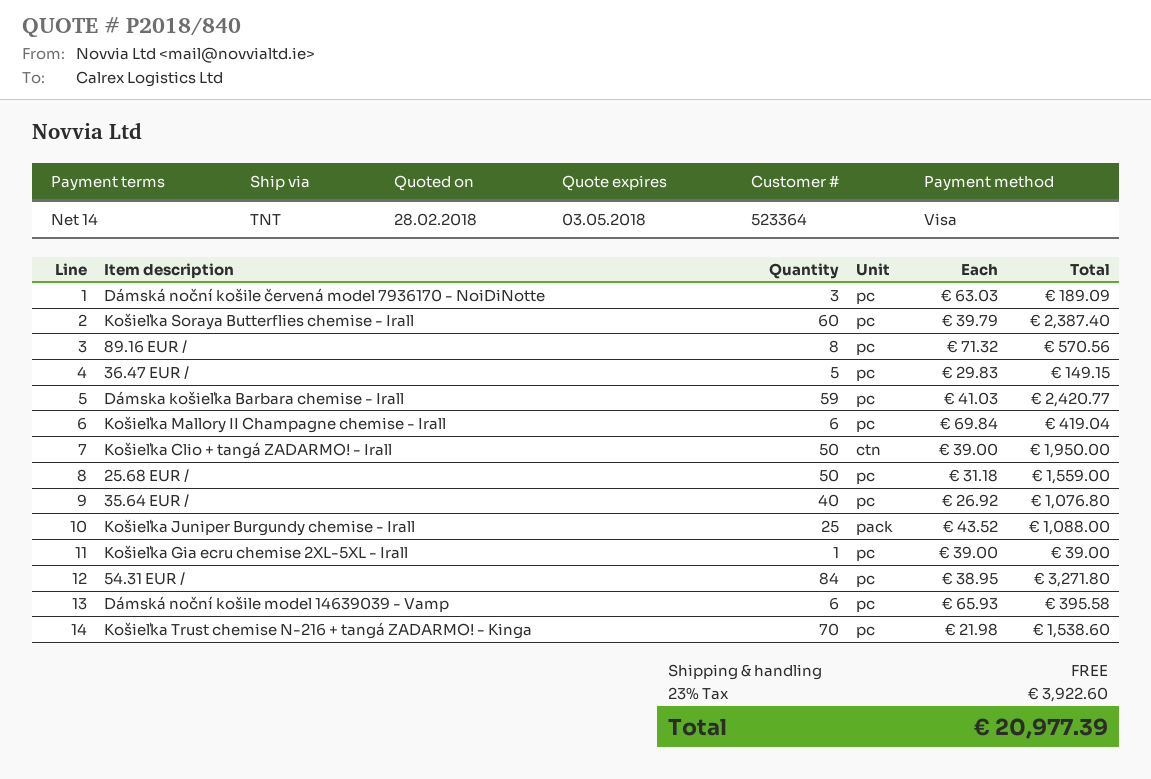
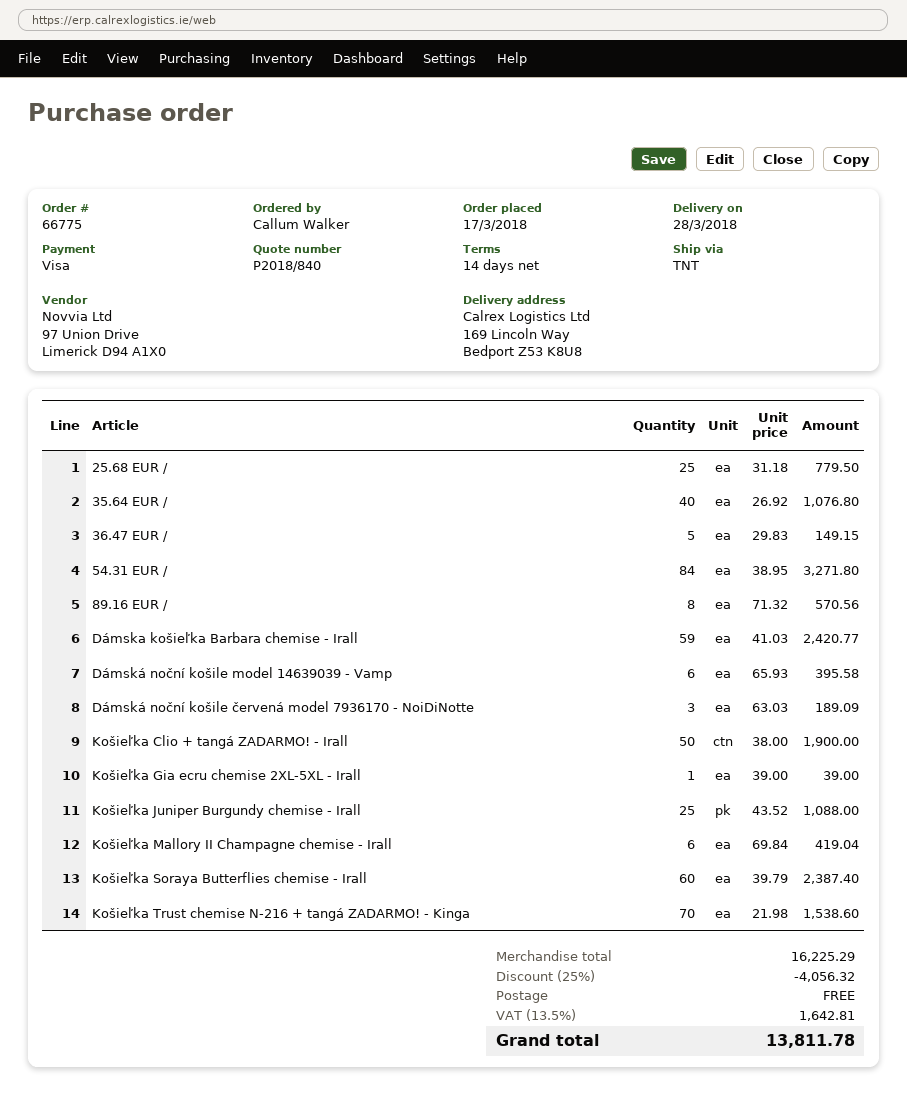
Košieľka Clio + tangá ZADARMO! - Irall: 50 x 39.00 = 1950.00 -> 50 x 38.00 = 1900.00
25.68 EUR /: 50 x 31.18 = 1559.00 -> 25 x 31.18 = 779.50
discount: none -> 25% = 4056.32
tax: 23% = 3922.60 -> 13.5% = 1642.81
total: 20977.39 -> 13811.78

